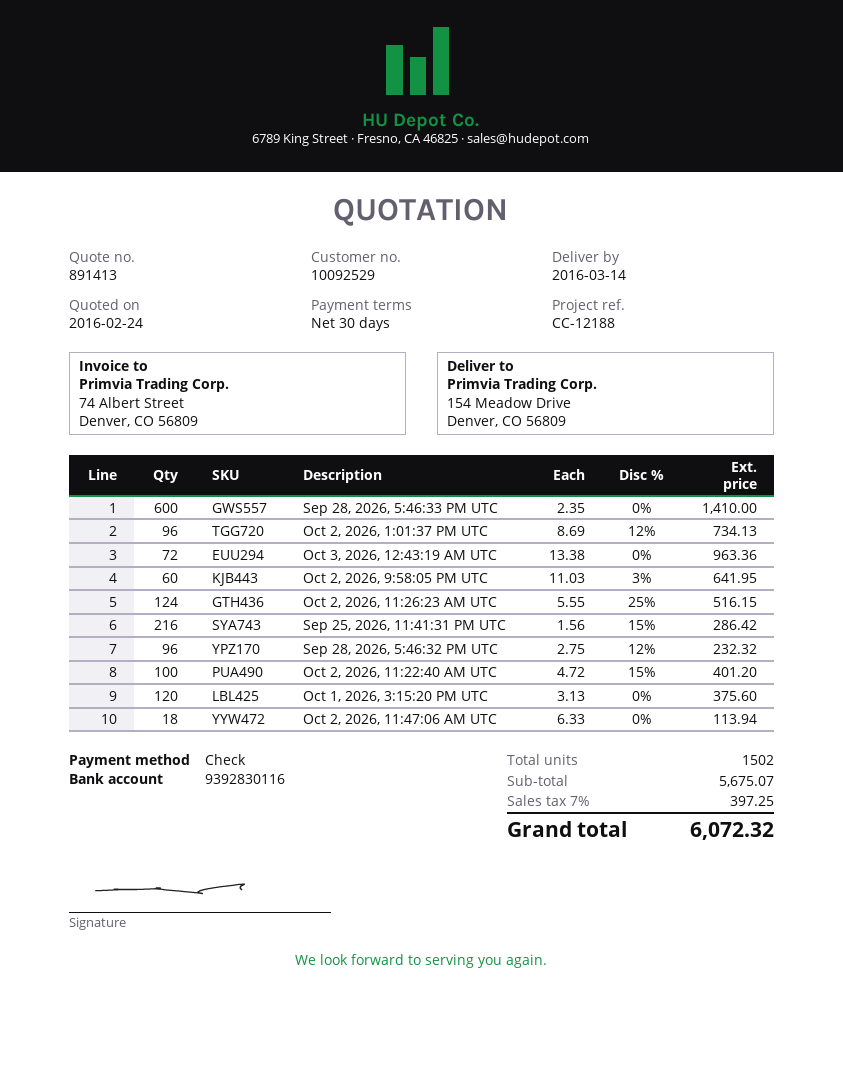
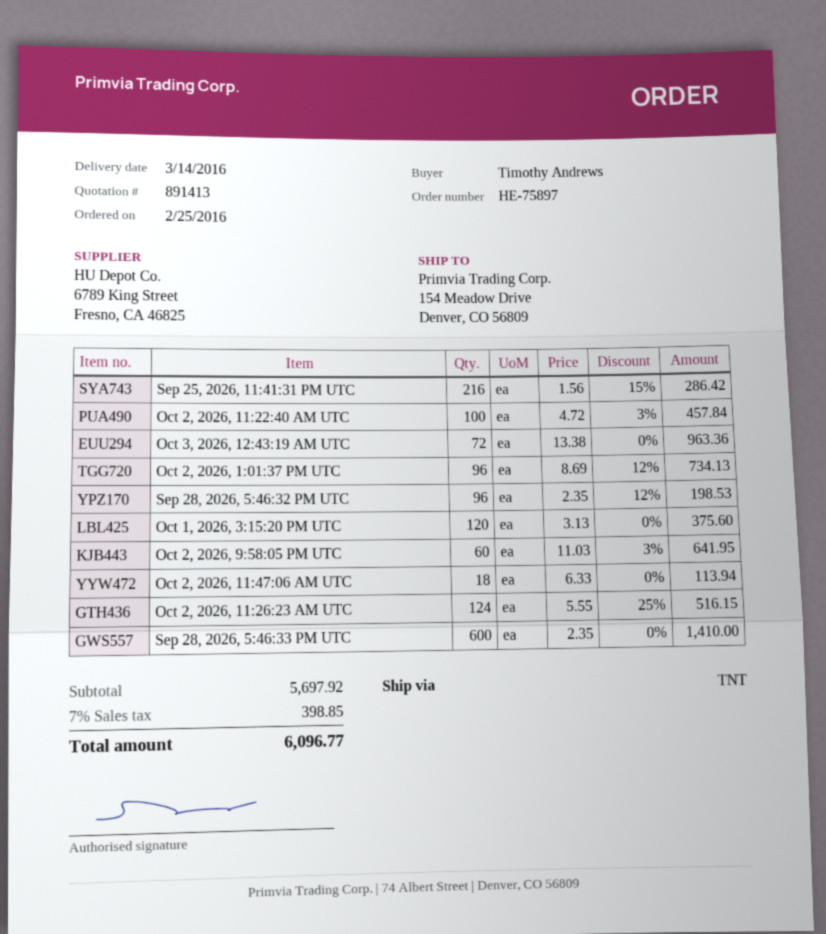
Sep 28, 2026, 5:46:32 PM UTC: 96 x 2.75 - 12% = 232.32 -> 96 x 2.35 - 12% = 198.53
Oct 2, 2026, 11:22:40 AM UTC: 100 x 4.72 - 15% = 401.20 -> 100 x 4.72 - 3% = 457.84
subtotal: 5675.07 -> 5697.92
tax: 7% = 397.25 -> 7% = 398.85
total: 6072.32 -> 6096.77

